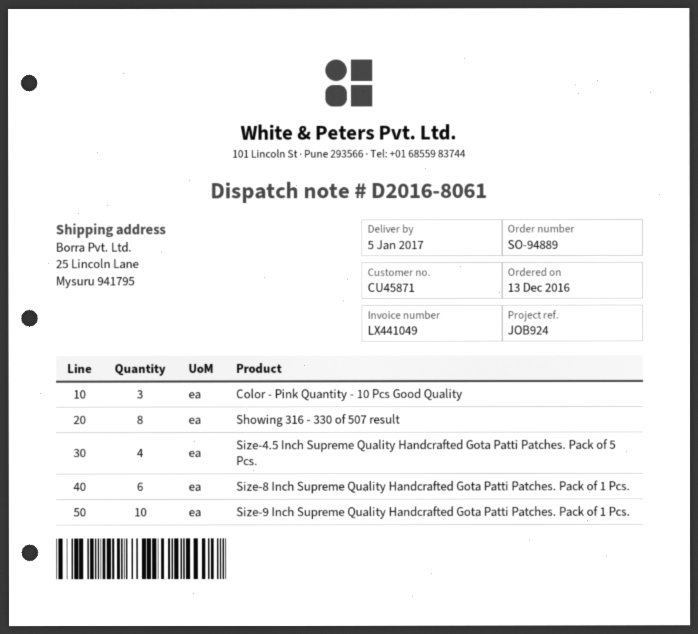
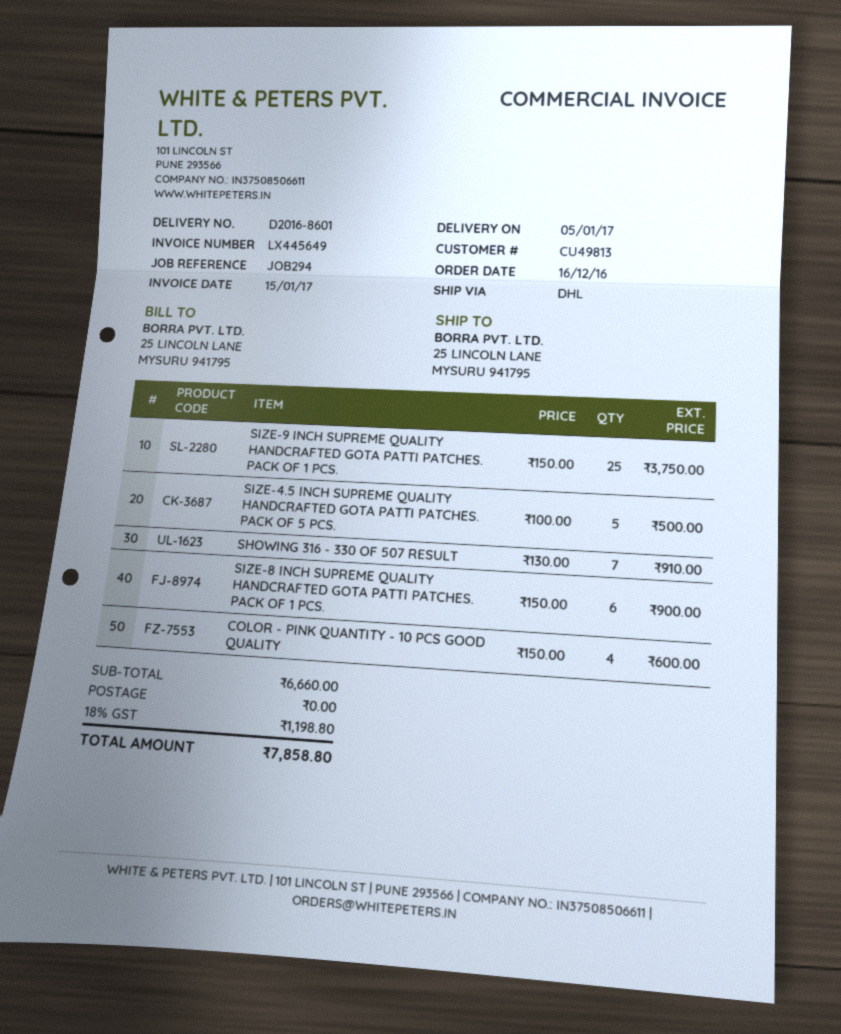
order date: 2016-12-13 -> 2016-12-16
delivery note number: D2016-8061 -> D2016-8601
invoice number: LX441049 -> LX445649
customer number: CU45871 -> CU49813
reference: JOB924 -> JOB294
Color - Pink Quantity - 10 Pcs Good Quality: 3 -> 4
Showing 316 - 330 of 507 result: 8 -> 7
Size-4.5 Inch Supreme Quality Handcrafted Gota Patti Patches. Pack of 5 Pcs.: 4 -> 5
Size-9 Inch Supreme Quality Handcrafted Gota Patti Patches. Pack of 1 Pcs.: 10 -> 25

